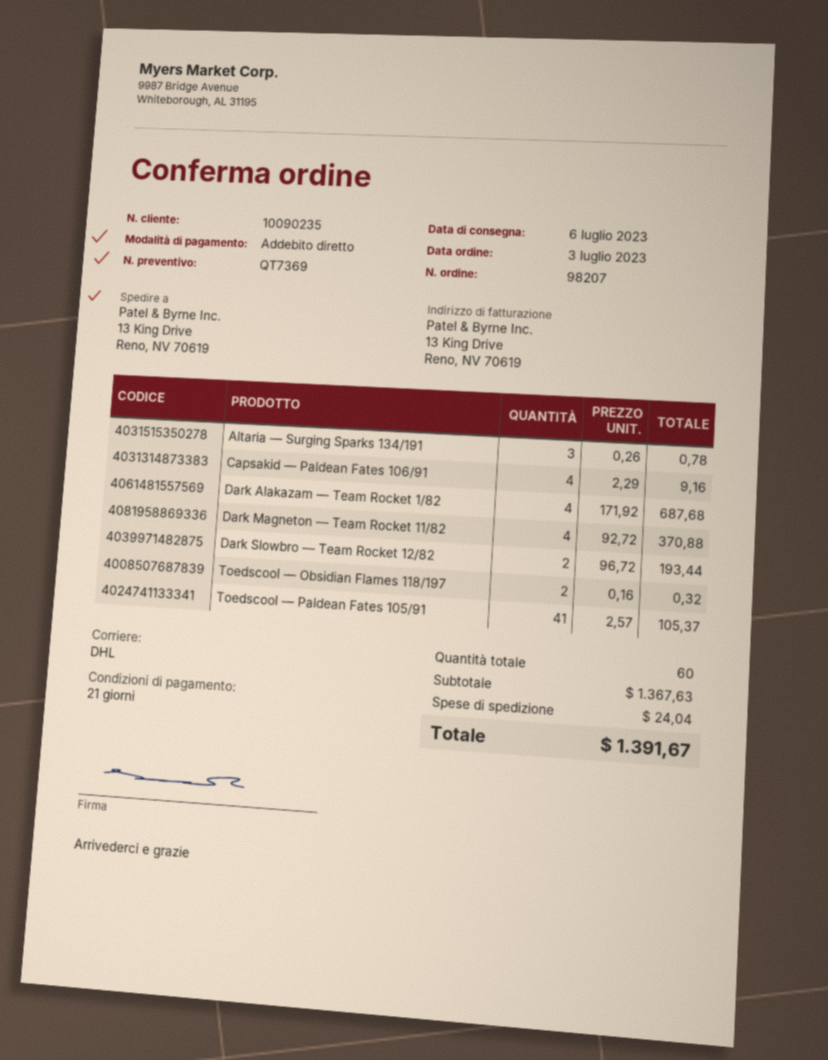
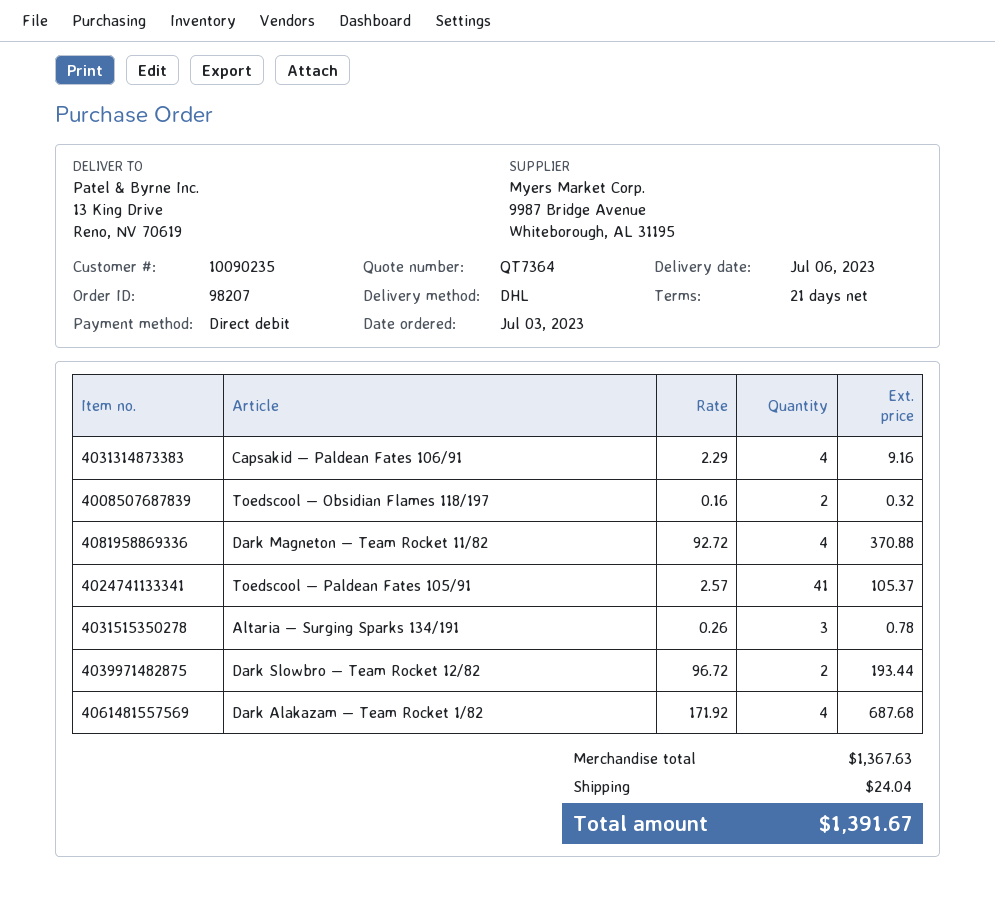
quote number: QT7369 -> QT7364

